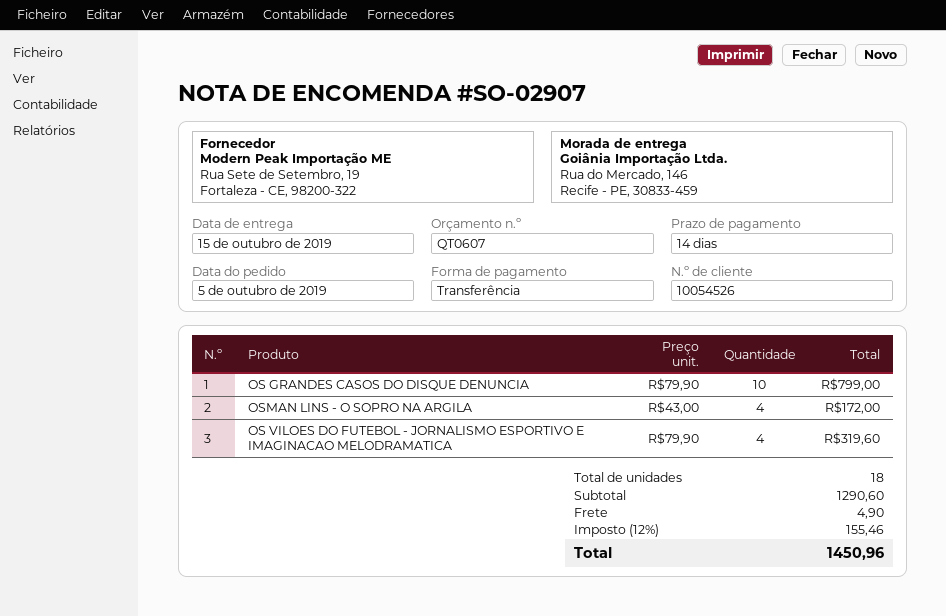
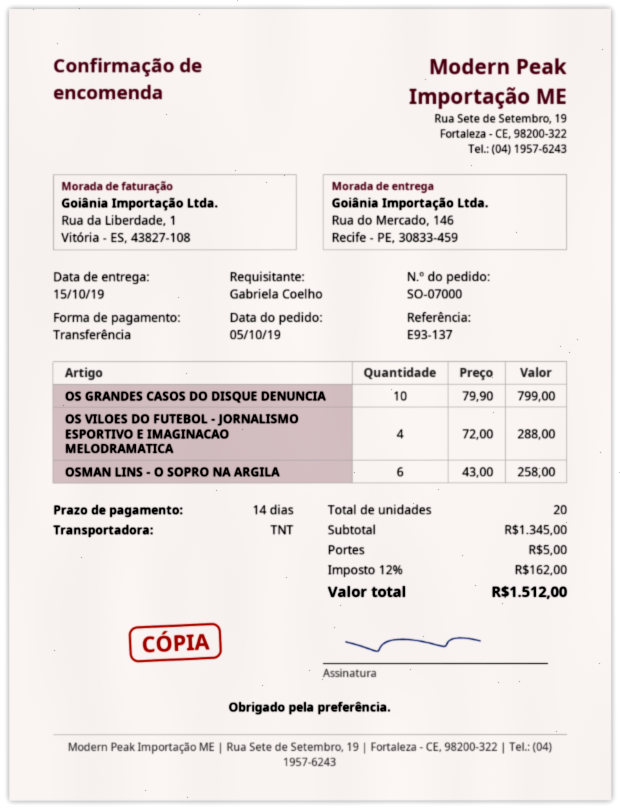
order number: SO-02907 -> SO-07000
OSMAN LINS - O SOPRO NA ARGILA: 4 x 43.00 = 172.00 -> 6 x 43.00 = 258.00
OS VILOES DO FUTEBOL - JORNALISMO ESPORTIVO E IMAGINACAO MELODRAMATICA: 4 x 79.90 = 319.60 -> 4 x 72.00 = 288.00
total quantity: 18 -> 20
subtotal: 1290.60 -> 1345.00
shipping: 4.90 -> 5.00
tax: 12% = 155.46 -> 12% = 162.00
total: 1450.96 -> 1512.00

